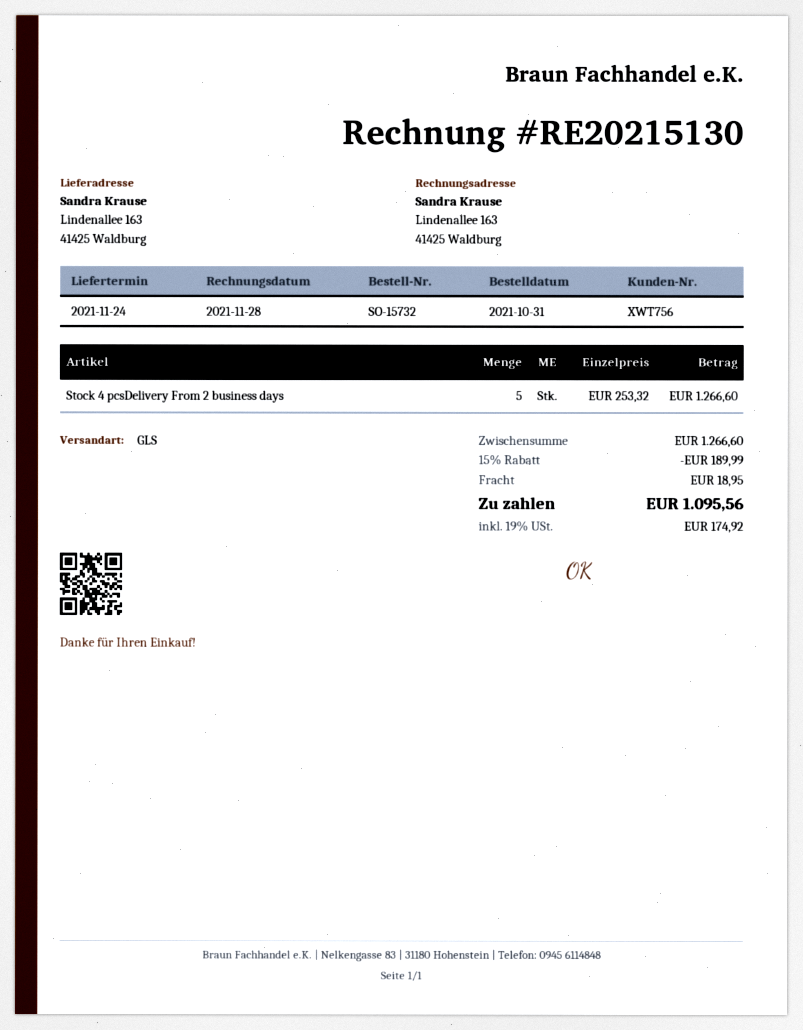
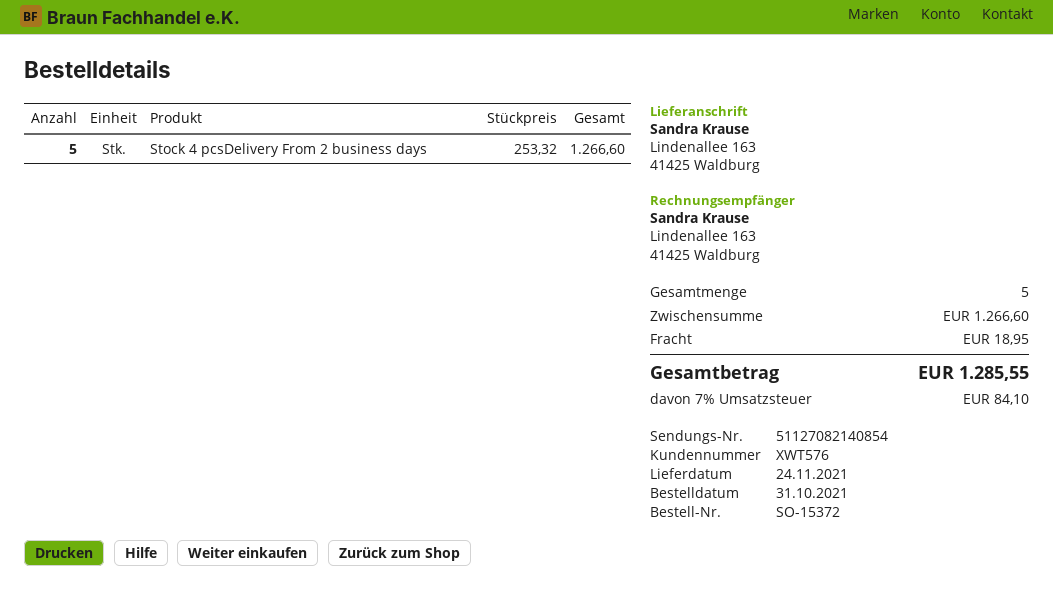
order number: SO-15732 -> SO-15372
customer number: XWT756 -> XWT576
discount: 15% = 189.99 -> none
tax: 19% = 174.92 -> 7% = 84.10
total: 1095.56 -> 1285.55

